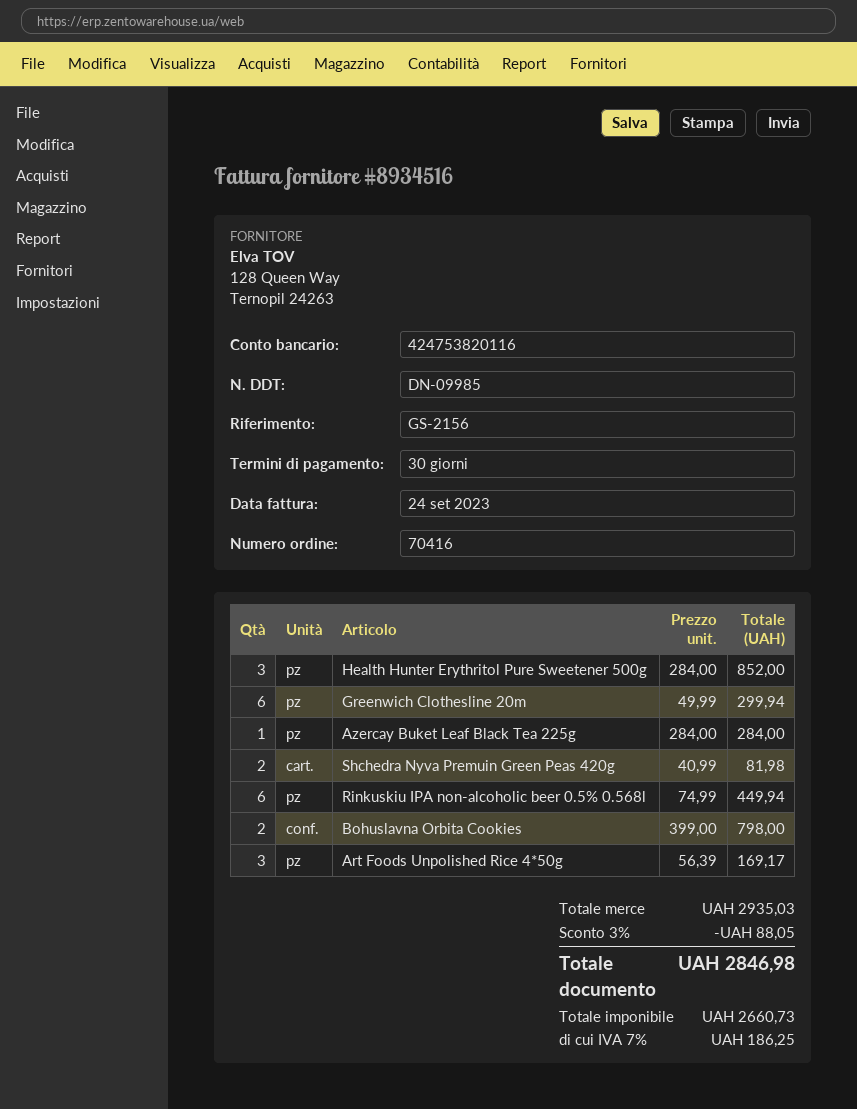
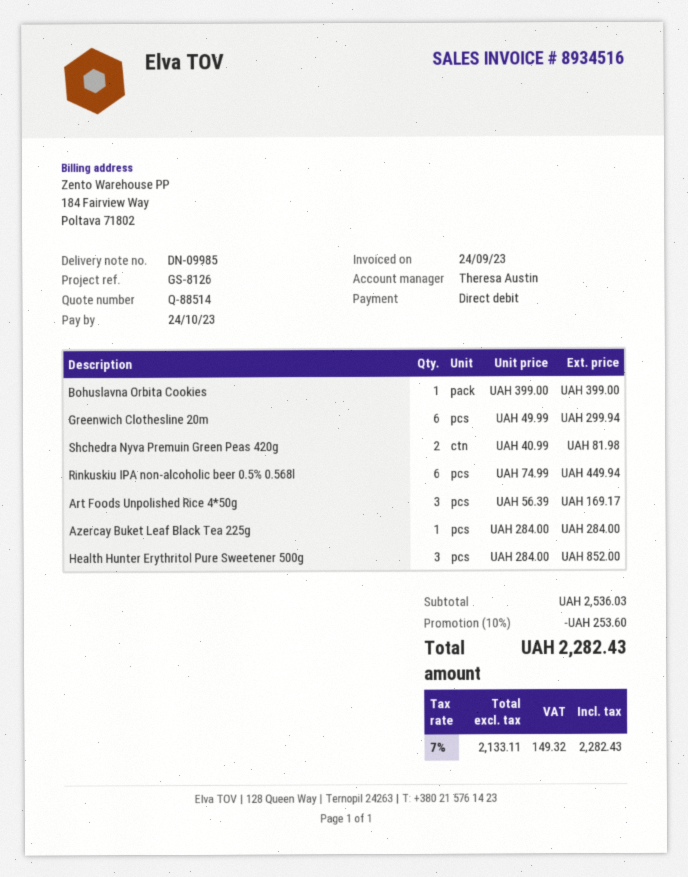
reference: GS-2156 -> GS-8126
Bohuslavna Orbita Cookies: 2 x 399.00 = 798.00 -> 1 x 399.00 = 399.00
subtotal: 2935.03 -> 2536.03
discount: 3% = 88.05 -> 10% = 253.60
net: 2660.73 -> 2133.11
tax: 7% = 186.25 -> 7% = 149.32
total: 2846.98 -> 2282.43

